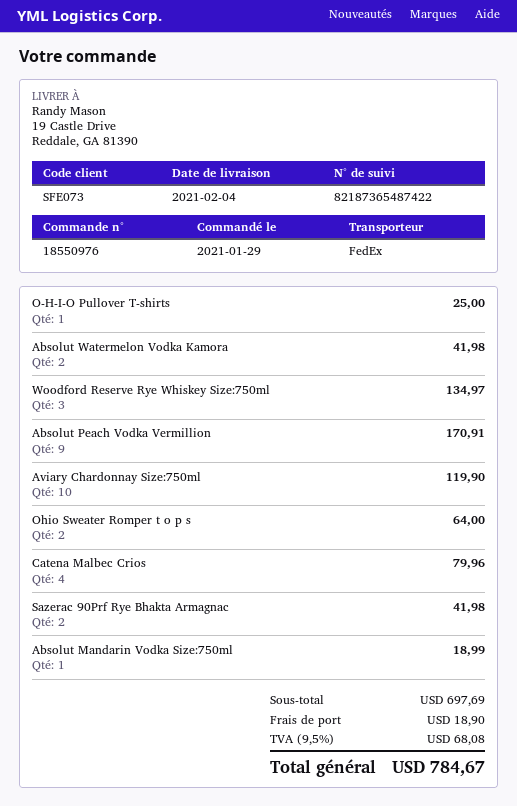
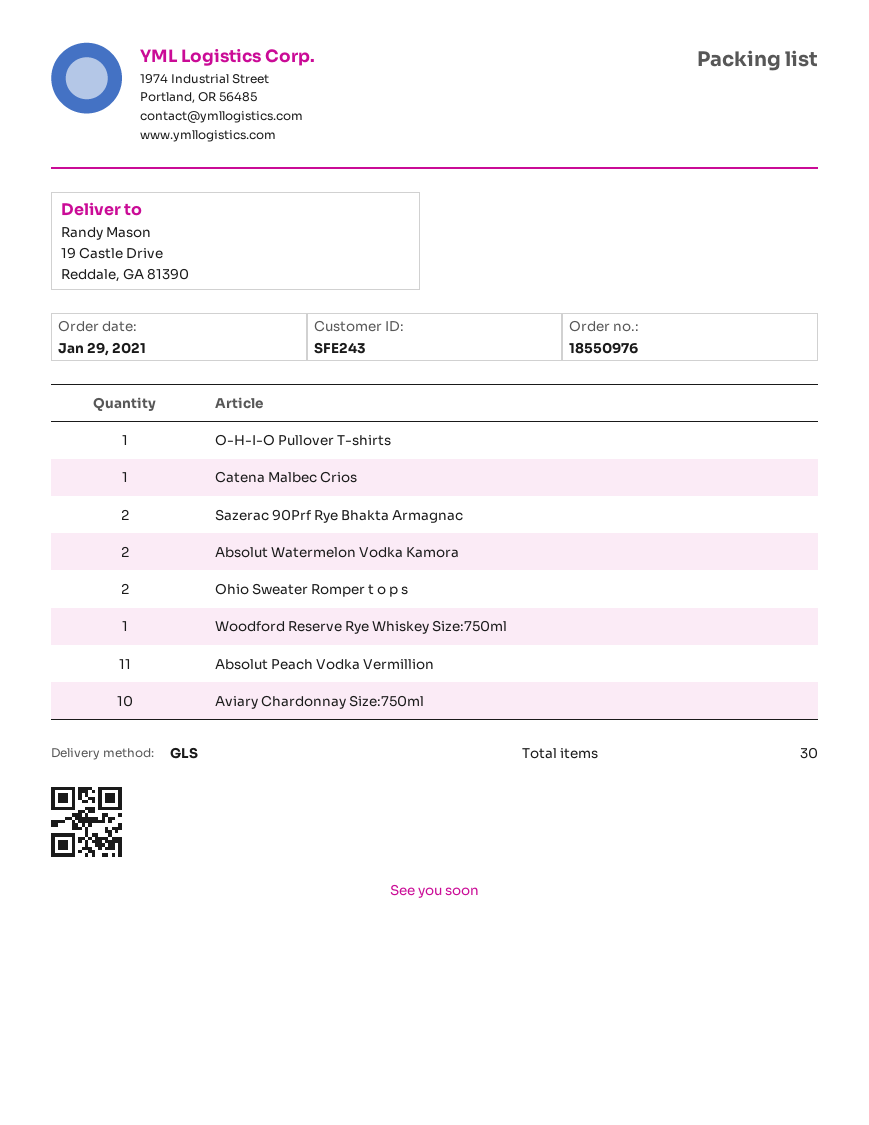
customer number: SFE073 -> SFE243
shipping method: FedEx -> GLS
Woodford Reserve Rye Whiskey Size:750ml: 3 -> 1
Absolut Peach Vodka Vermillion: 9 -> 11
Catena Malbec Crios: 4 -> 1
Absolut Mandarin Vodka Size:750ml: 1 -> none

